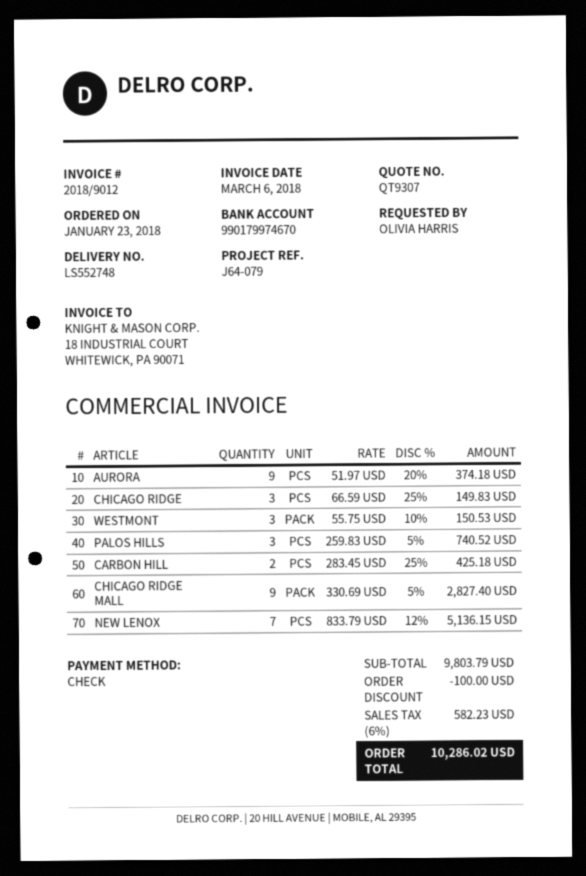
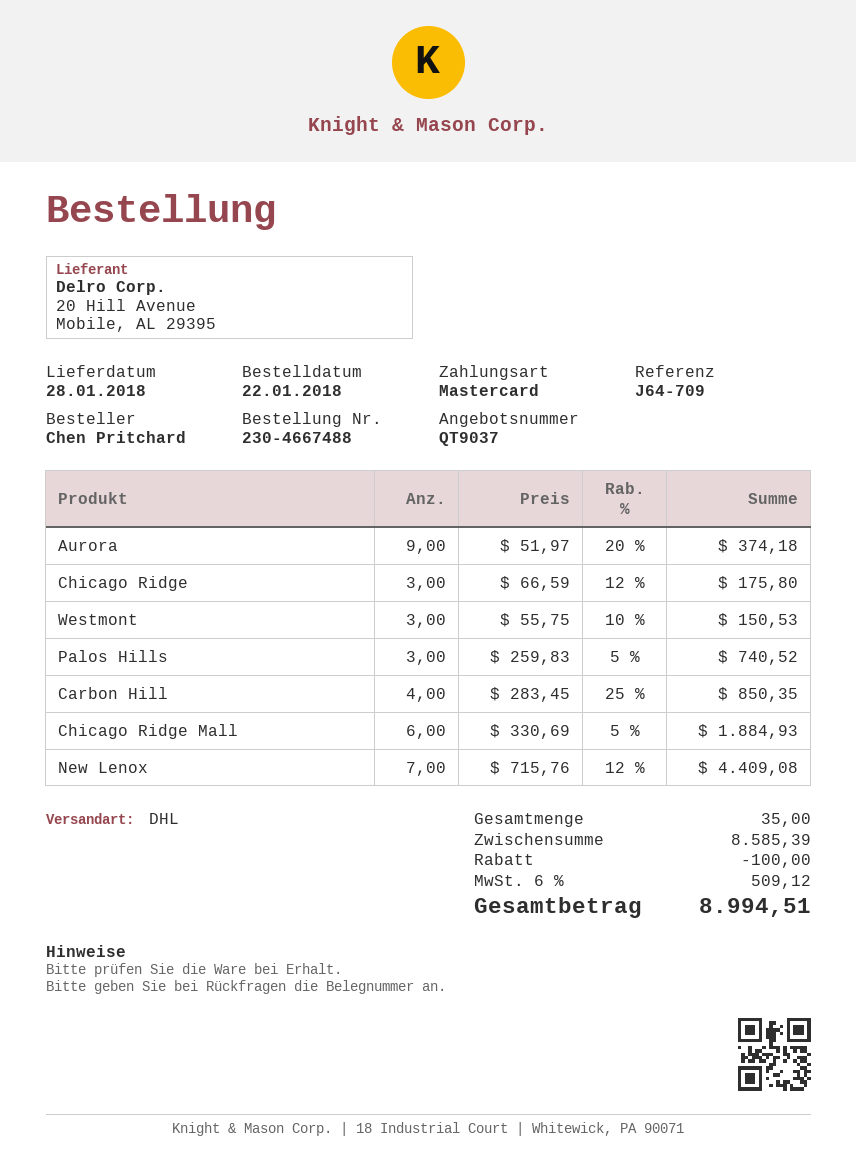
quote number: QT9307 -> QT9037
order date: 2018-01-23 -> 2018-01-22
reference: J64-079 -> J64-709
ordered by: OLIVIA HARRIS -> Chen Pritchard
payment method: cheque -> Mastercard
CHICAGO RIDGE: 3 x 66.59 - 25% = 149.83 -> 3 x 66.59 - 12% = 175.80
CARBON HILL: 2 x 283.45 - 25% = 425.18 -> 4 x 283.45 - 25% = 850.35
CHICAGO RIDGE MALL: 9 x 330.69 - 5% = 2827.40 -> 6 x 330.69 - 5% = 1884.93
NEW LENOX: 7 x 833.79 - 12% = 5136.15 -> 7 x 715.76 - 12% = 4409.08
subtotal: 9803.79 -> 8585.39
tax: 6% = 582.23 -> 6% = 509.12
total: 10286.02 -> 8994.51

